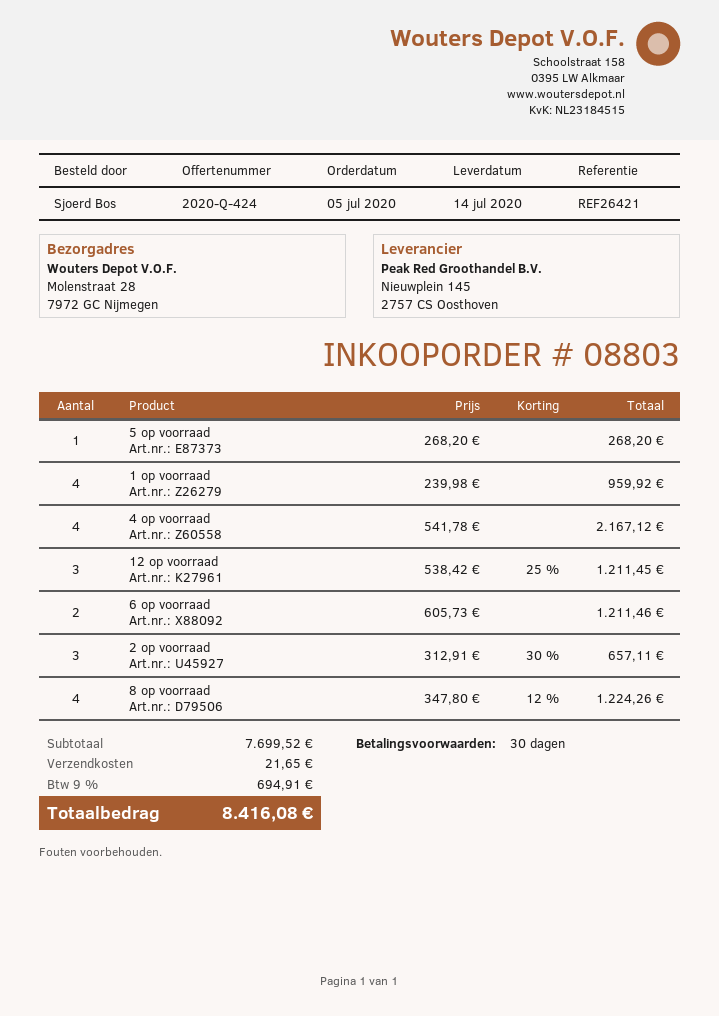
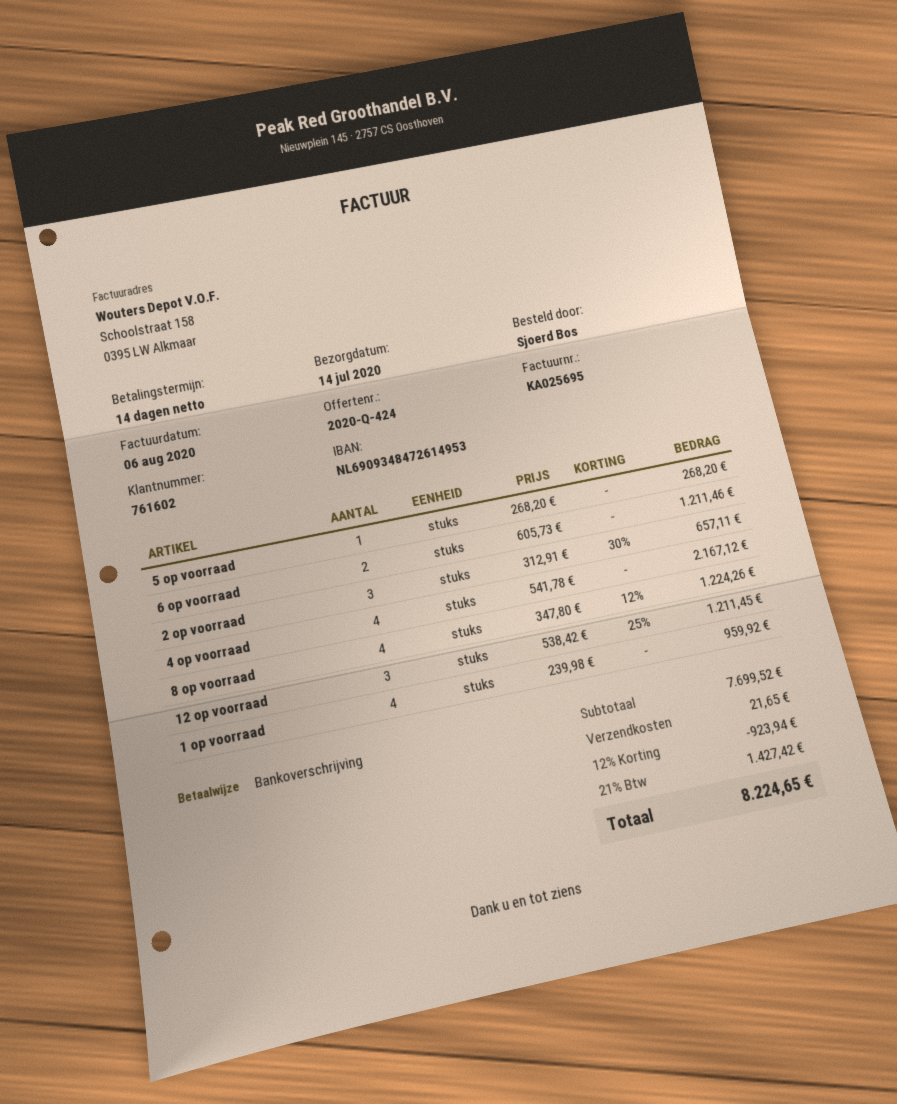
payment terms: 30 days -> 14 days
discount: none -> 12% = 923.94
tax: 9% = 694.91 -> 21% = 1427.42
total: 8416.08 -> 8224.65

